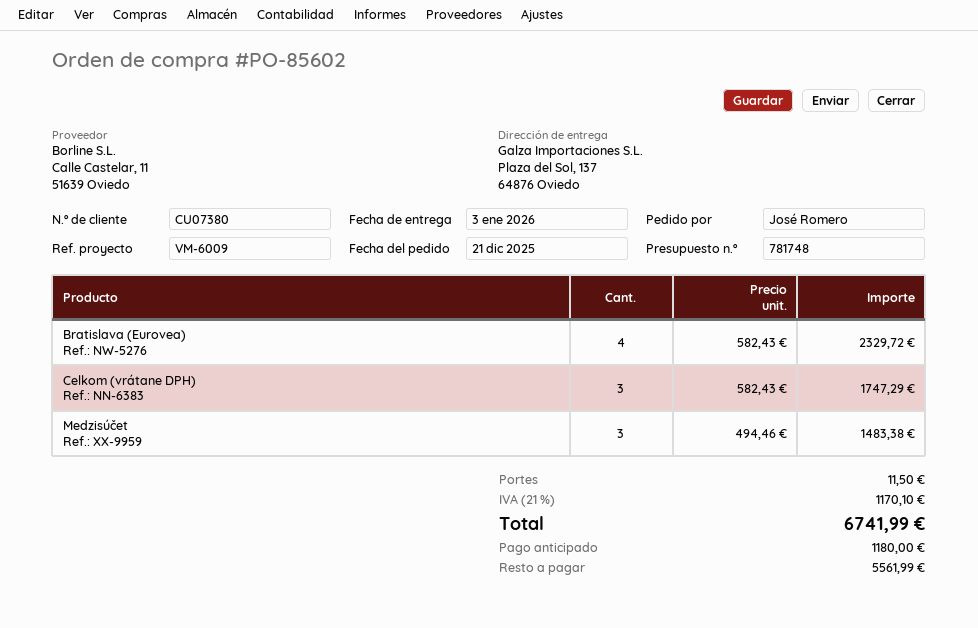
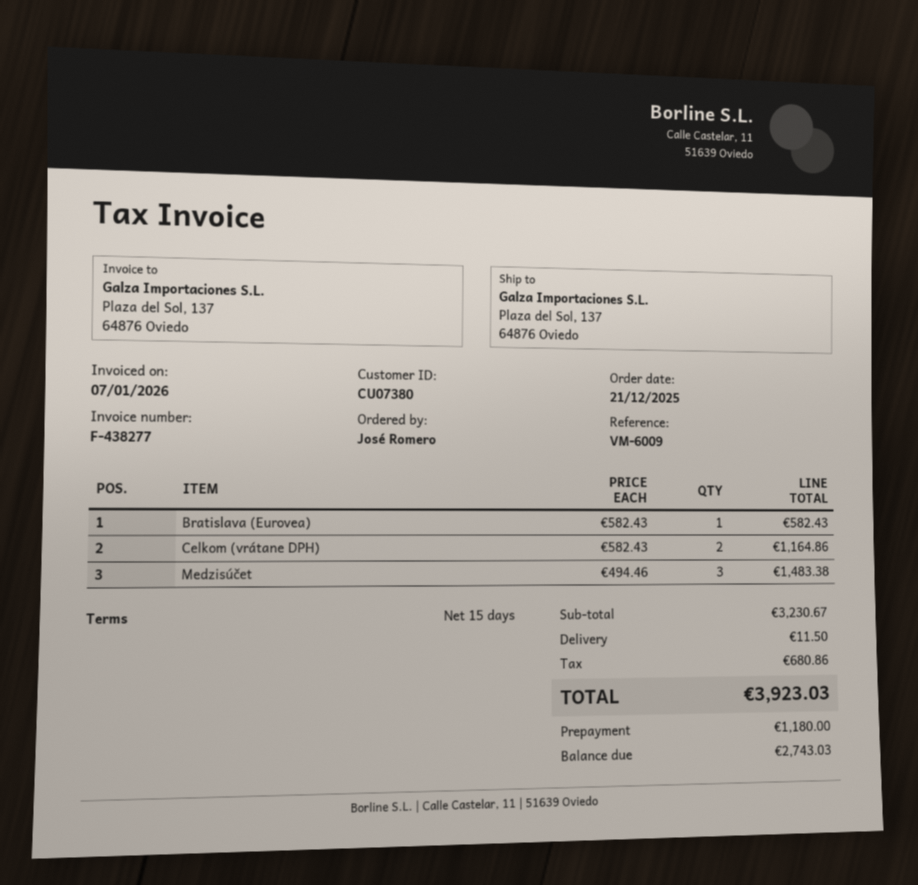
Bratislava (Eurovea): 4 x 582.43 = 2329.72 -> 1 x 582.43 = 582.43
Celkom (vrátane DPH): 3 x 582.43 = 1747.29 -> 2 x 582.43 = 1164.86
tax: 1170.10 -> 680.86
total: 6741.99 -> 3923.03
balance: 5561.99 -> 2743.03

